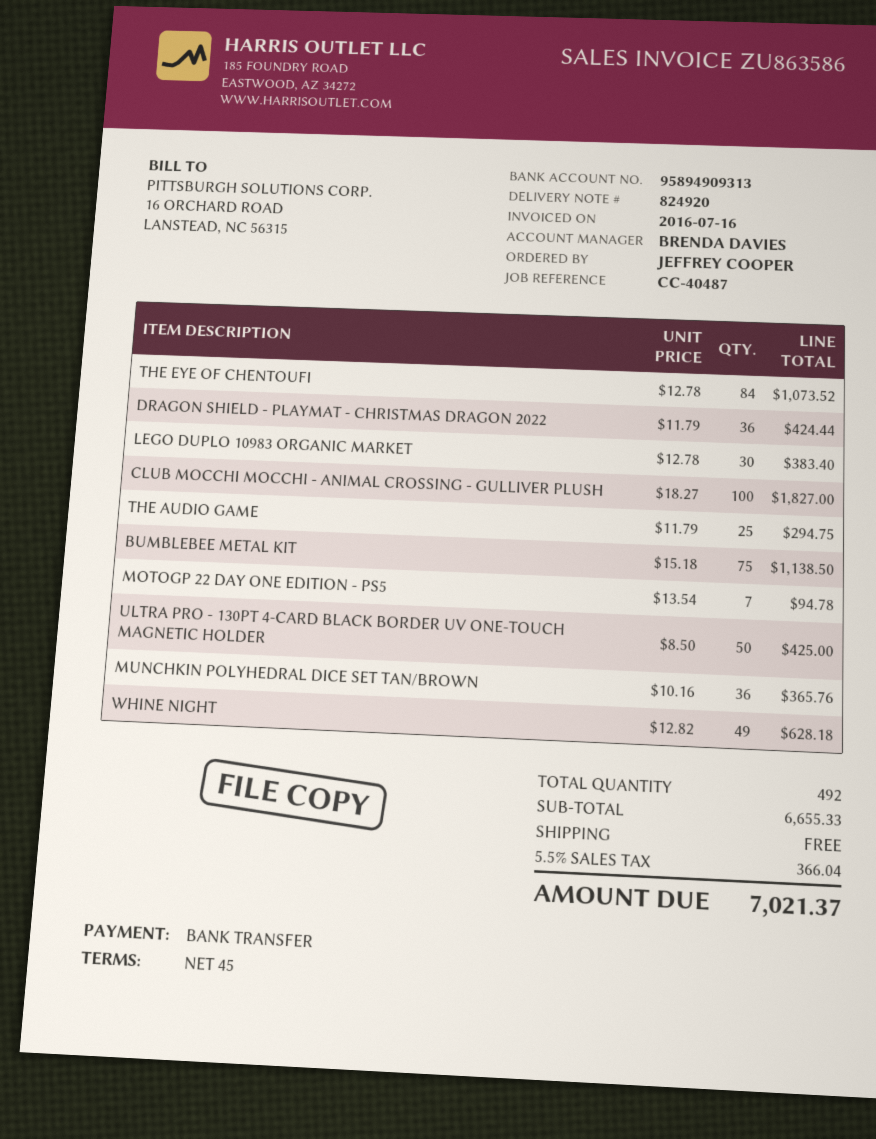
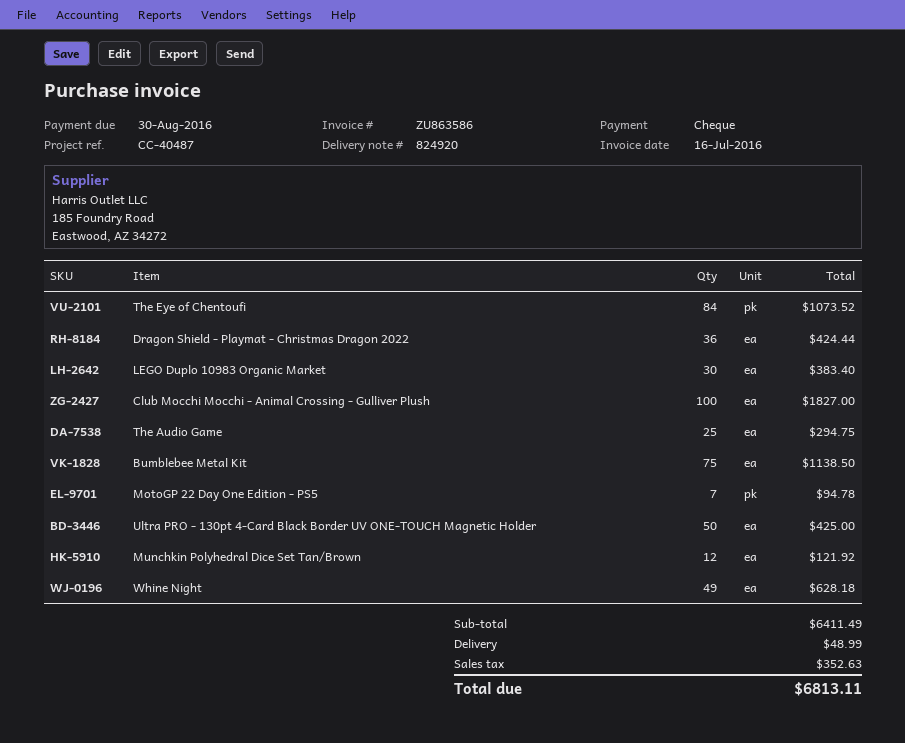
payment method: bank transfer -> cheque
MUNCHKIN POLYHEDRAL DICE SET TAN/BROWN: 36 for 365.76 -> 12 for 121.92
subtotal: 6655.33 -> 6411.49
shipping: 0.00 -> 48.99
tax: 366.04 -> 352.63
total: 7021.37 -> 6813.11

